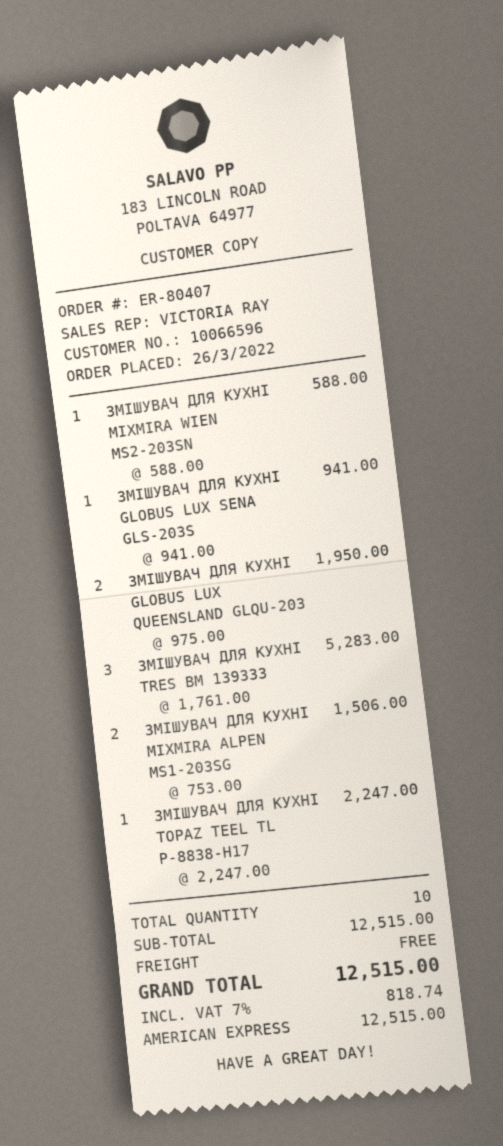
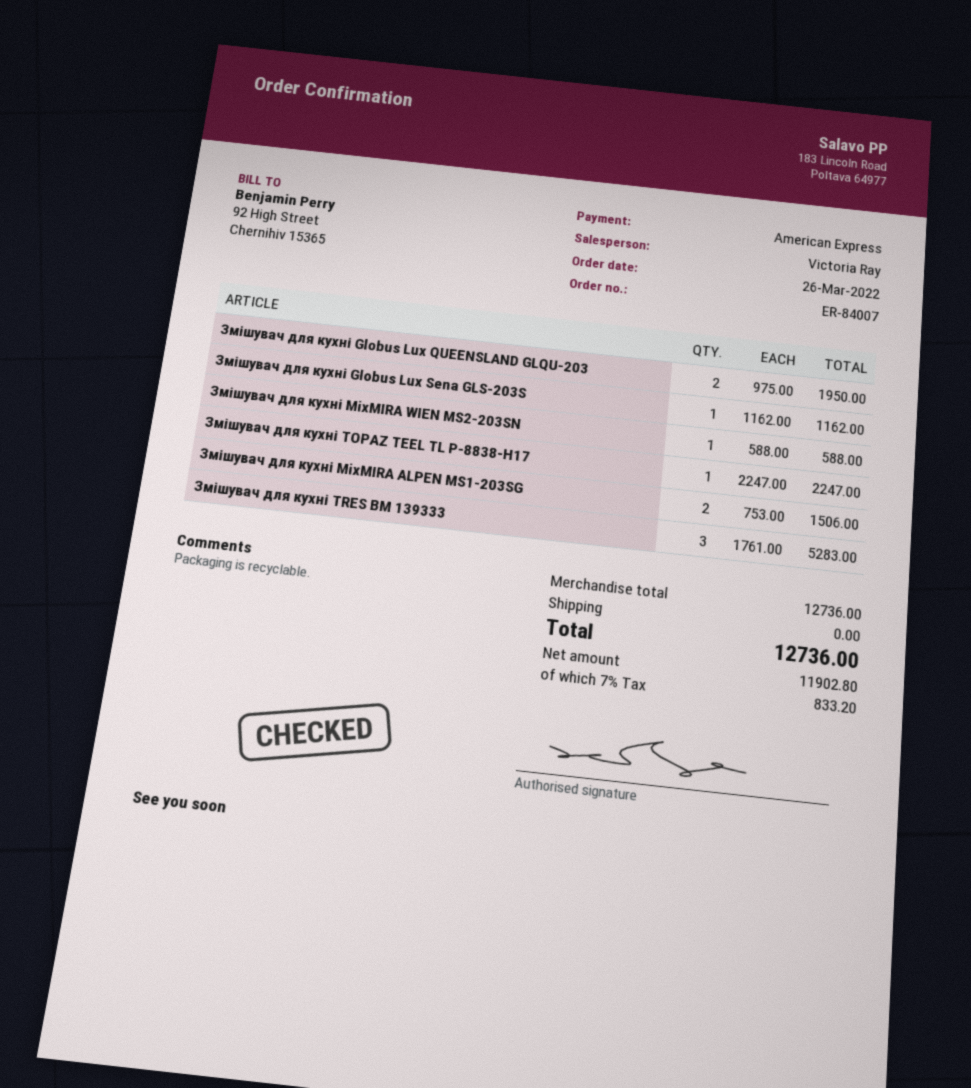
order number: ER-80407 -> ER-84007
ЗМІШУВАЧ ДЛЯ КУХНІ GLOBUS LUX SENA GLS-203S: 1 x 941.00 = 941.00 -> 1 x 1162.00 = 1162.00
subtotal: 12515.00 -> 12736.00
tax: 7% = 818.74 -> 7% = 833.20
total: 12515.00 -> 12736.00

